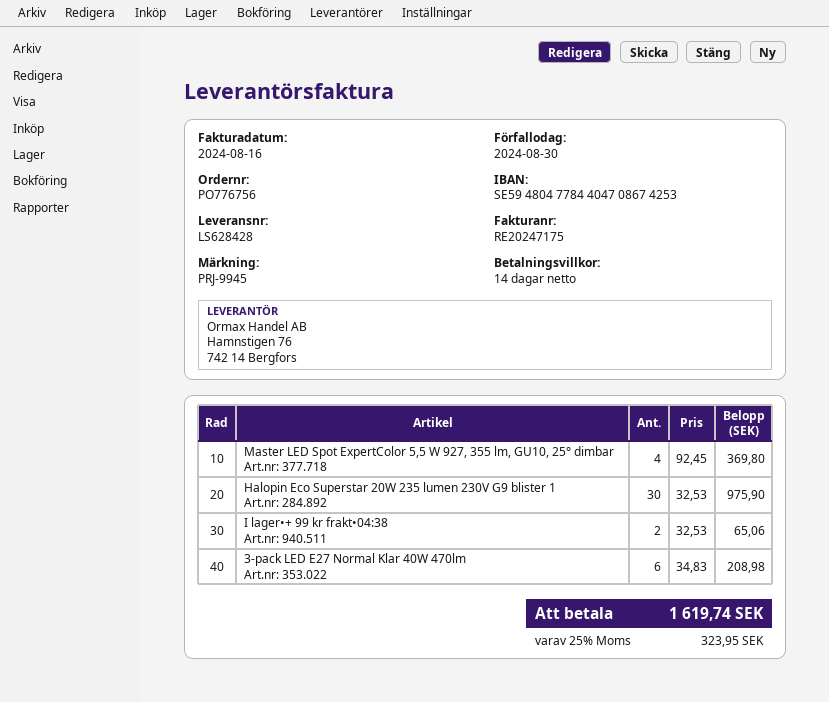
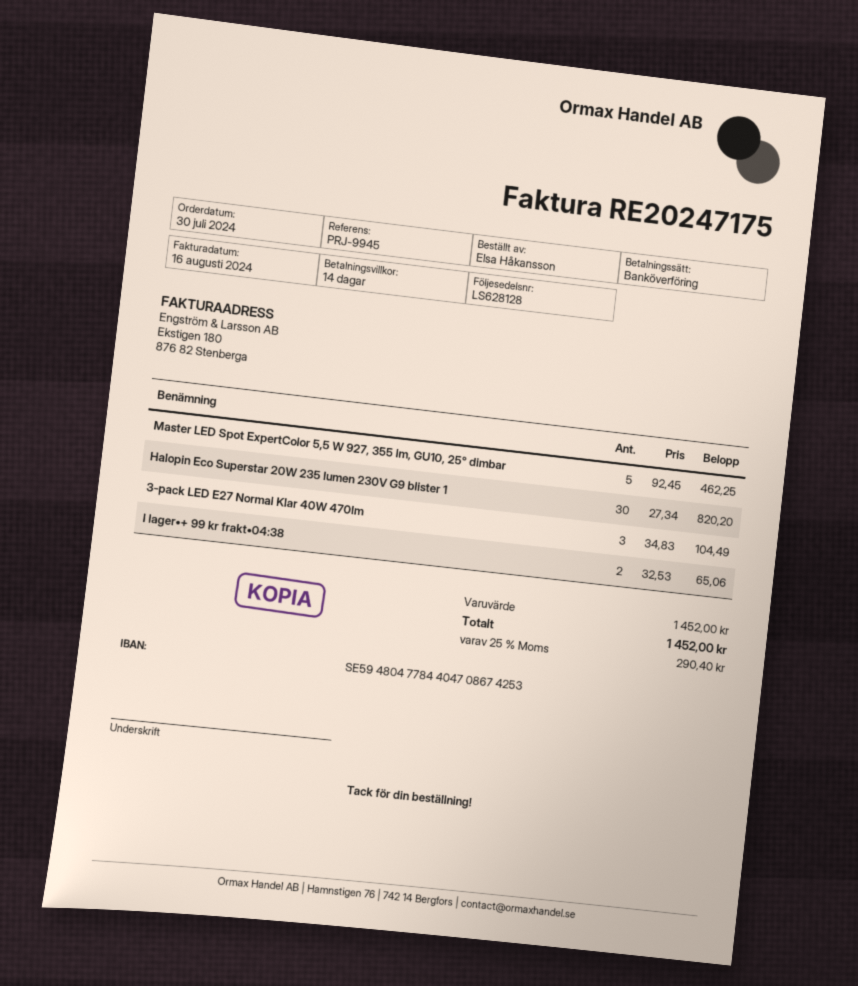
delivery note number: LS628428 -> LS628128
Master LED Spot ExpertColor 5,5 W 927, 355 lm, GU10, 25° dimbar: 4 x 92.45 = 369.80 -> 5 x 92.45 = 462.25
Halopin Eco Superstar 20W 235 lumen 230V G9 blister 1: 30 x 32.53 = 975.90 -> 30 x 27.34 = 820.20
3-pack LED E27 Normal Klar 40W 470lm: 6 x 34.83 = 208.98 -> 3 x 34.83 = 104.49
tax: 25% = 323.95 -> 25% = 290.40
total: 1619.74 -> 1452.00

